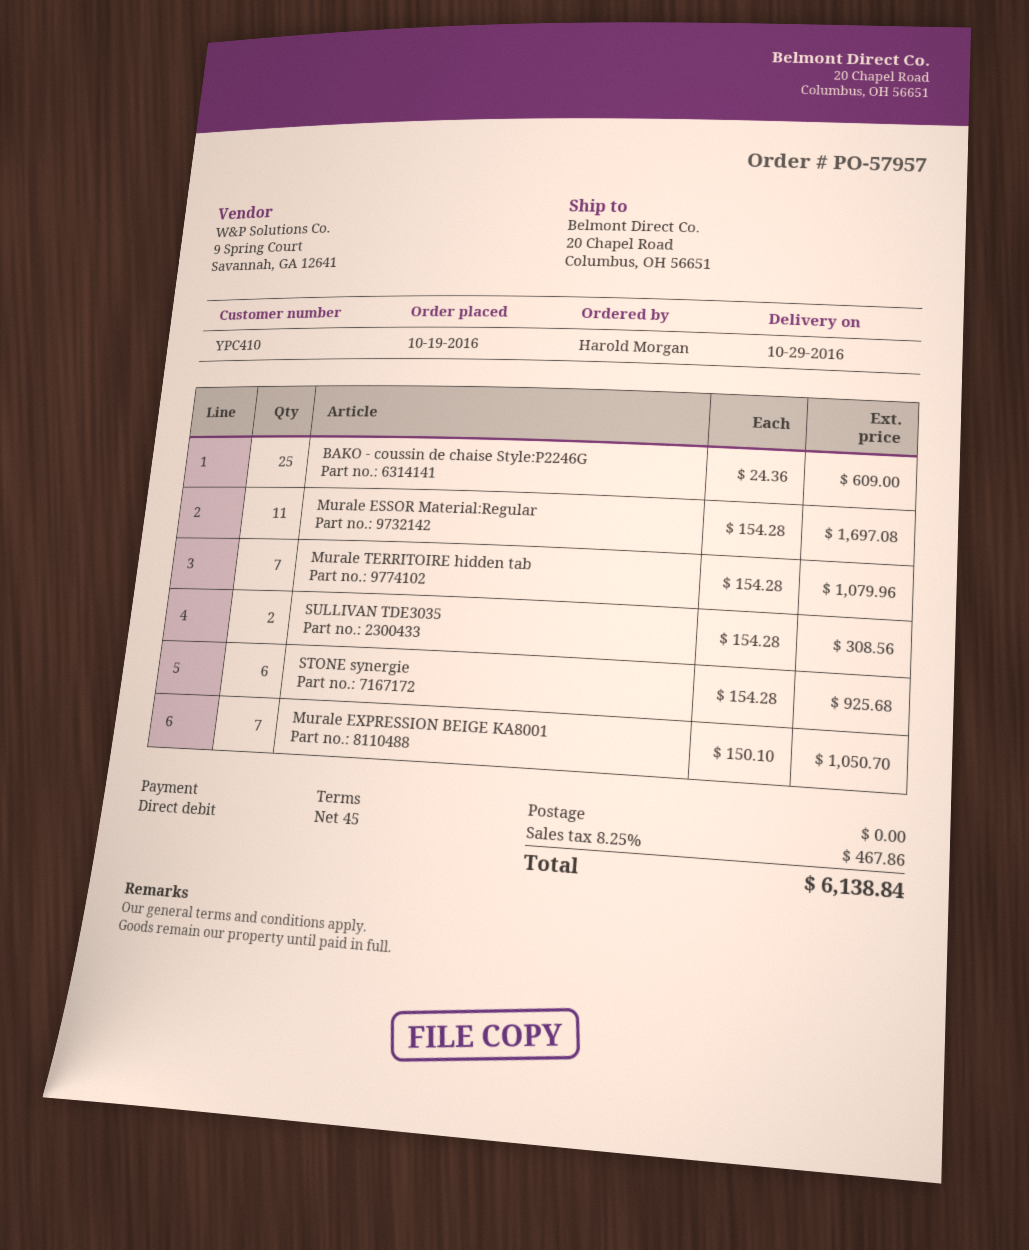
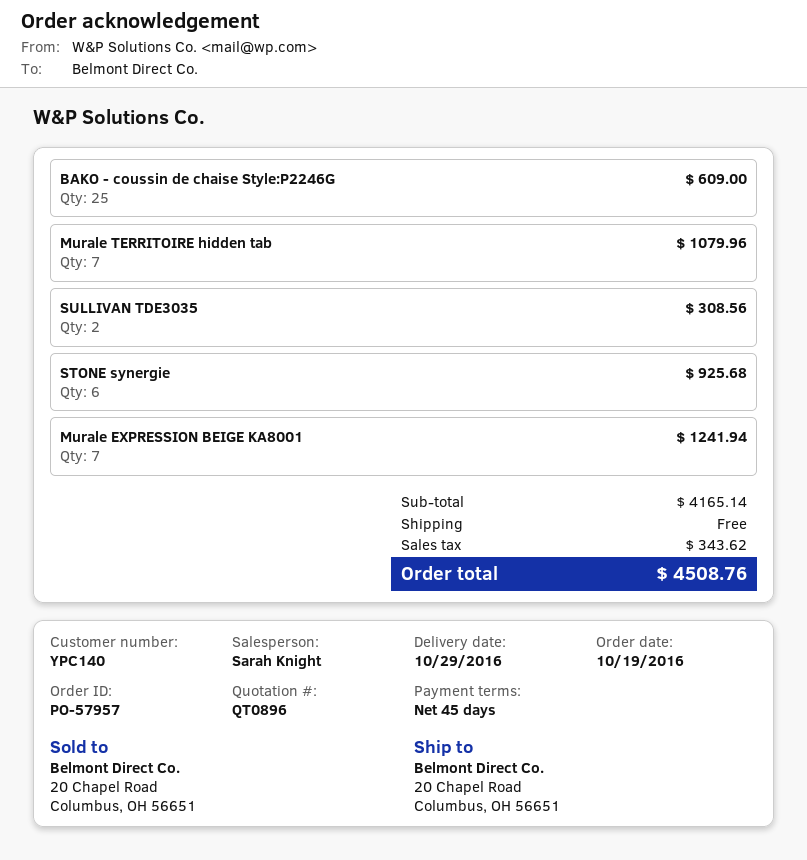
customer number: YPC410 -> YPC140
Murale ESSOR Material:Regular: 11 for 1697.08 -> none
Murale EXPRESSION BEIGE KA8001: 7 for 1050.70 -> 7 for 1241.94
tax: 467.86 -> 343.62
total: 6138.84 -> 4508.76

